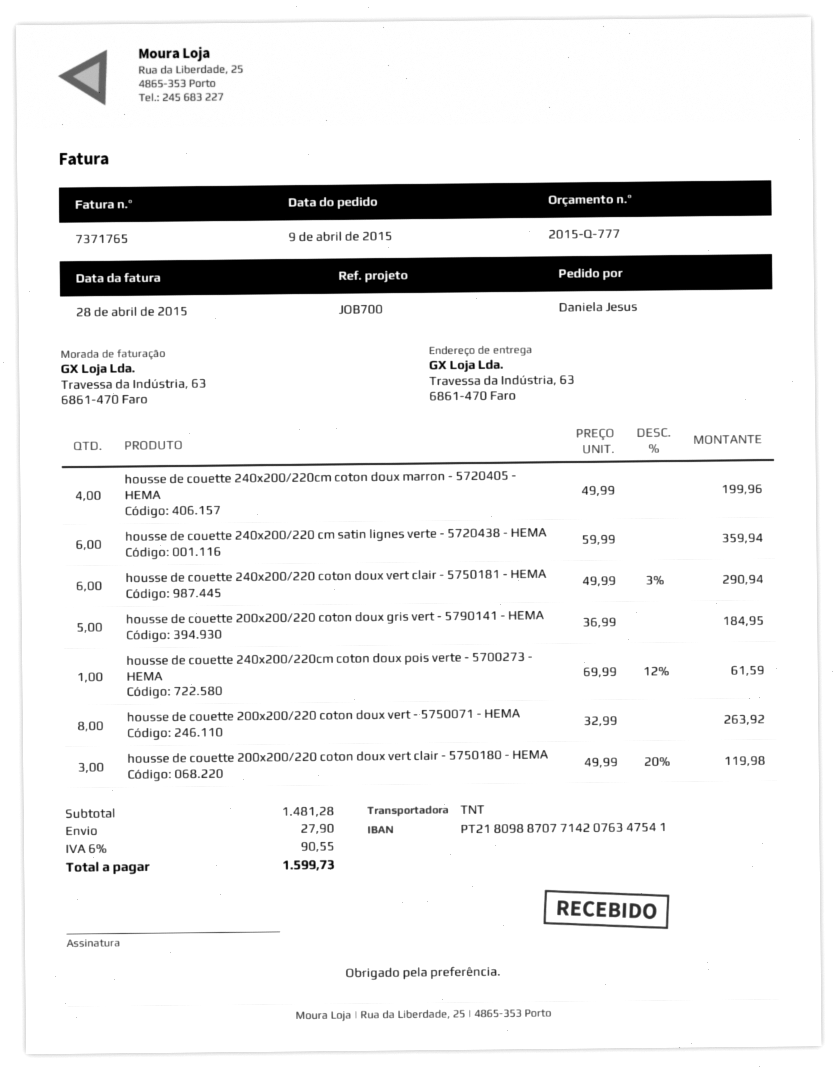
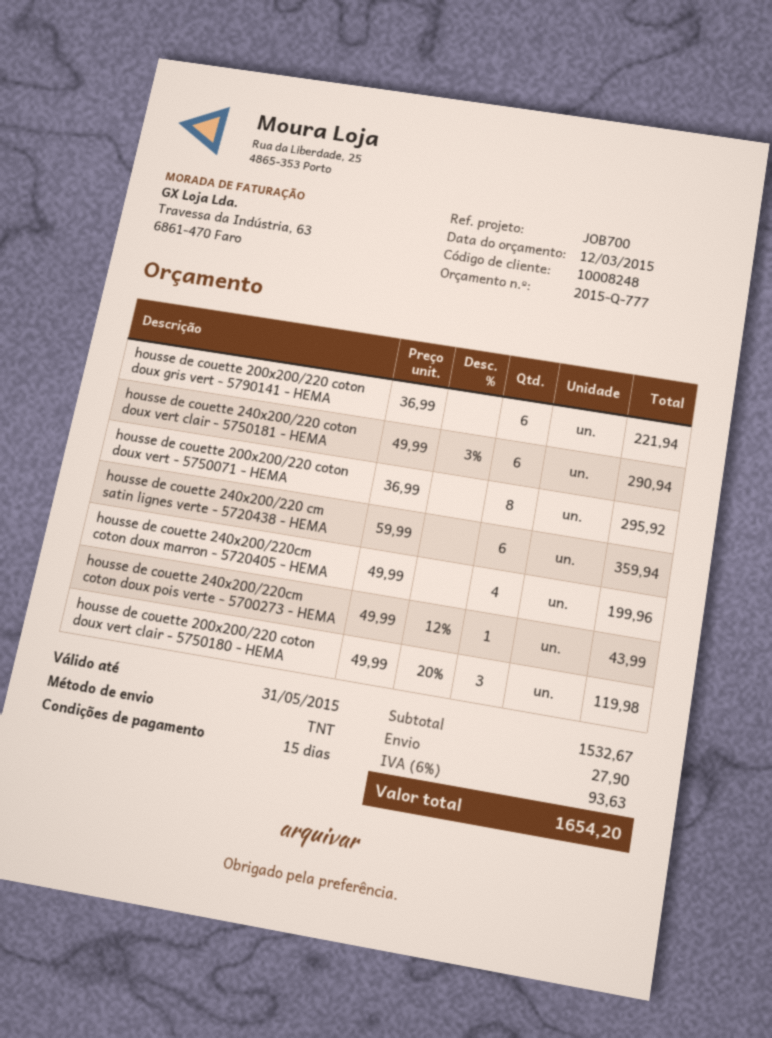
housse de couette 200x200/220 coton doux gris vert - 5790141 - HEMA: 5 x 36.99 = 184.95 -> 6 x 36.99 = 221.94
housse de couette 240x200/220cm coton doux pois verte - 5700273 - HEMA: 1 x 69.99 - 12% = 61.59 -> 1 x 49.99 - 12% = 43.99
housse de couette 200x200/220 coton doux vert - 5750071 - HEMA: 8 x 32.99 = 263.92 -> 8 x 36.99 = 295.92
subtotal: 1481.28 -> 1532.67
tax: 6% = 90.55 -> 6% = 93.63
total: 1599.73 -> 1654.20

